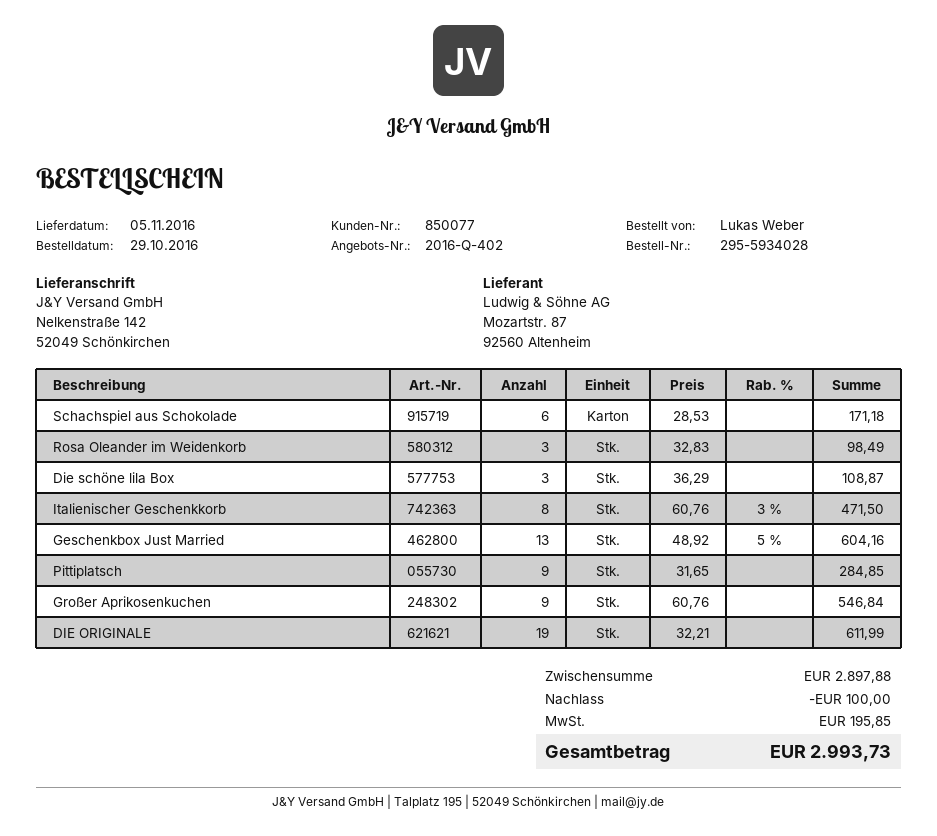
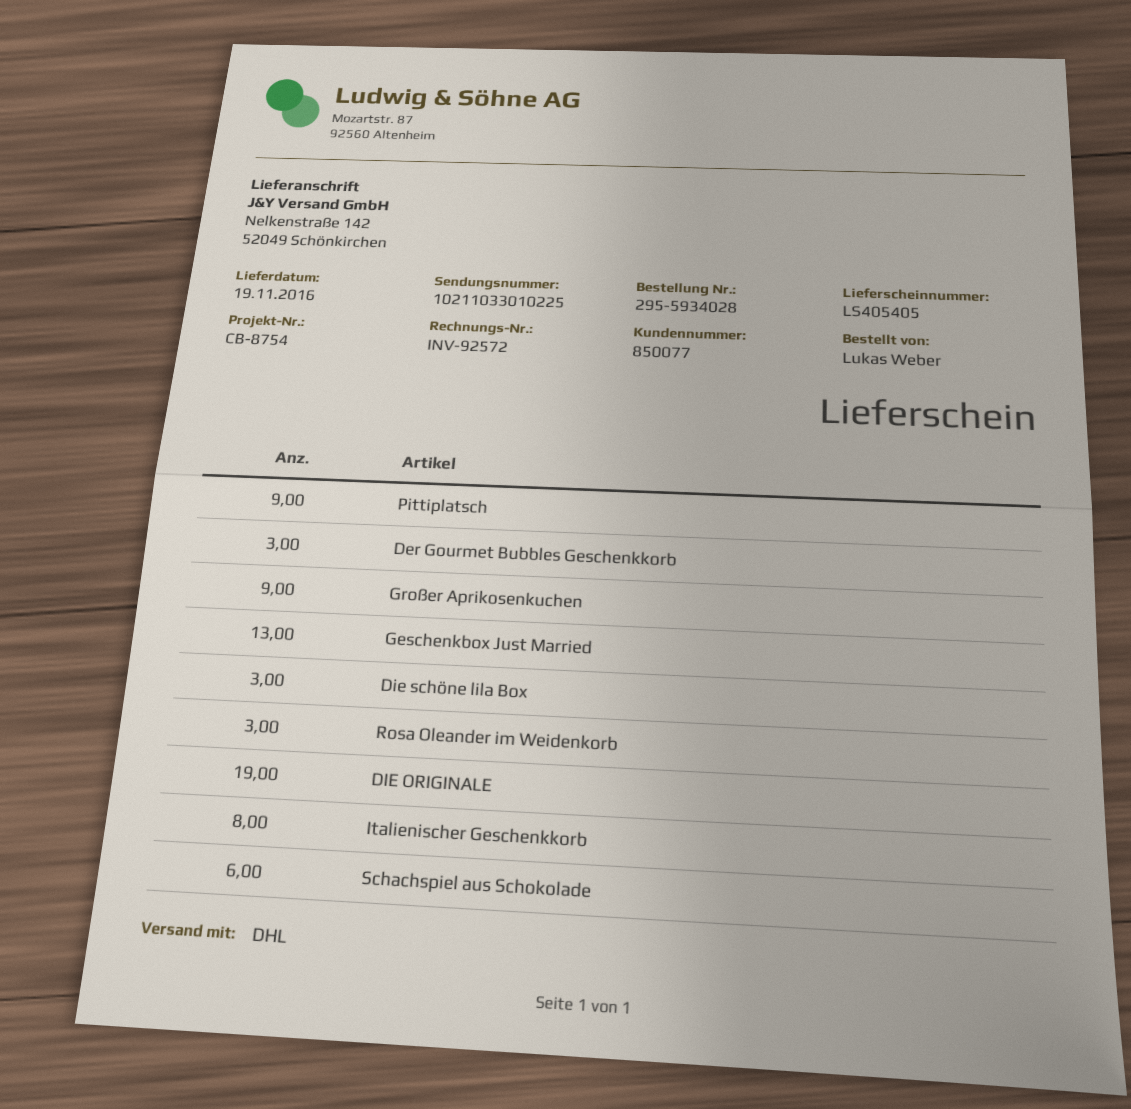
delivery date: 2016-11-05 -> 2016-11-19
Der Gourmet Bubbles Geschenkkorb: none -> 3

